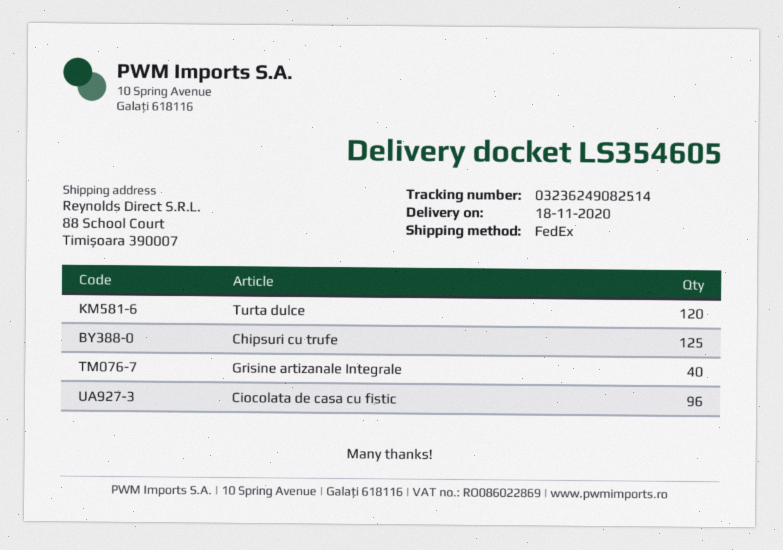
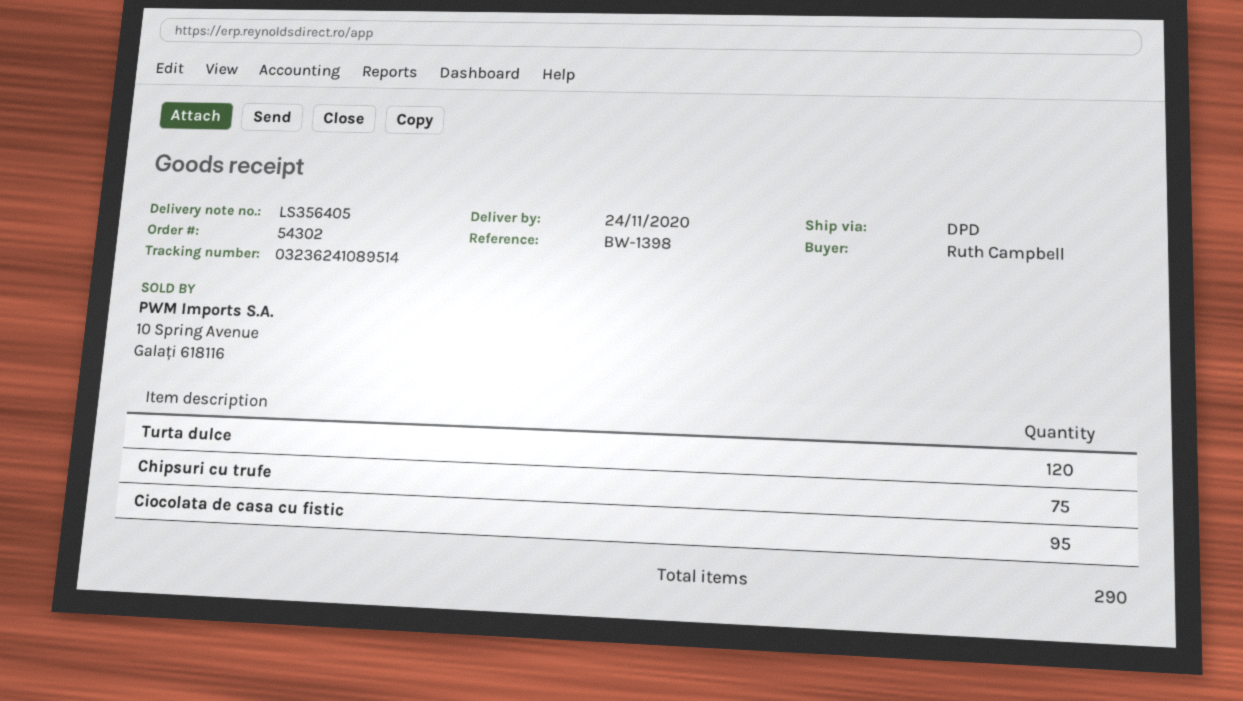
delivery note number: LS354605 -> LS356405
delivery date: 2020-11-18 -> 2020-11-24
shipping method: FedEx -> DPD
tracking number: 03236249082514 -> 03236241089514
Chipsuri cu trufe: 125 -> 75
Grisine artizanale Integrale: 40 -> none
Ciocolata de casa cu fistic: 96 -> 95

